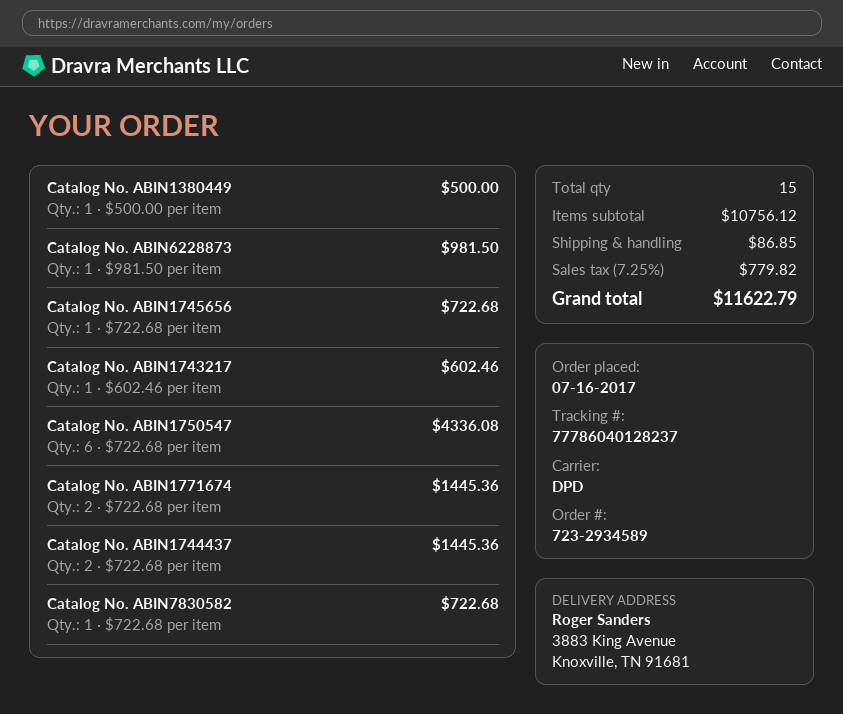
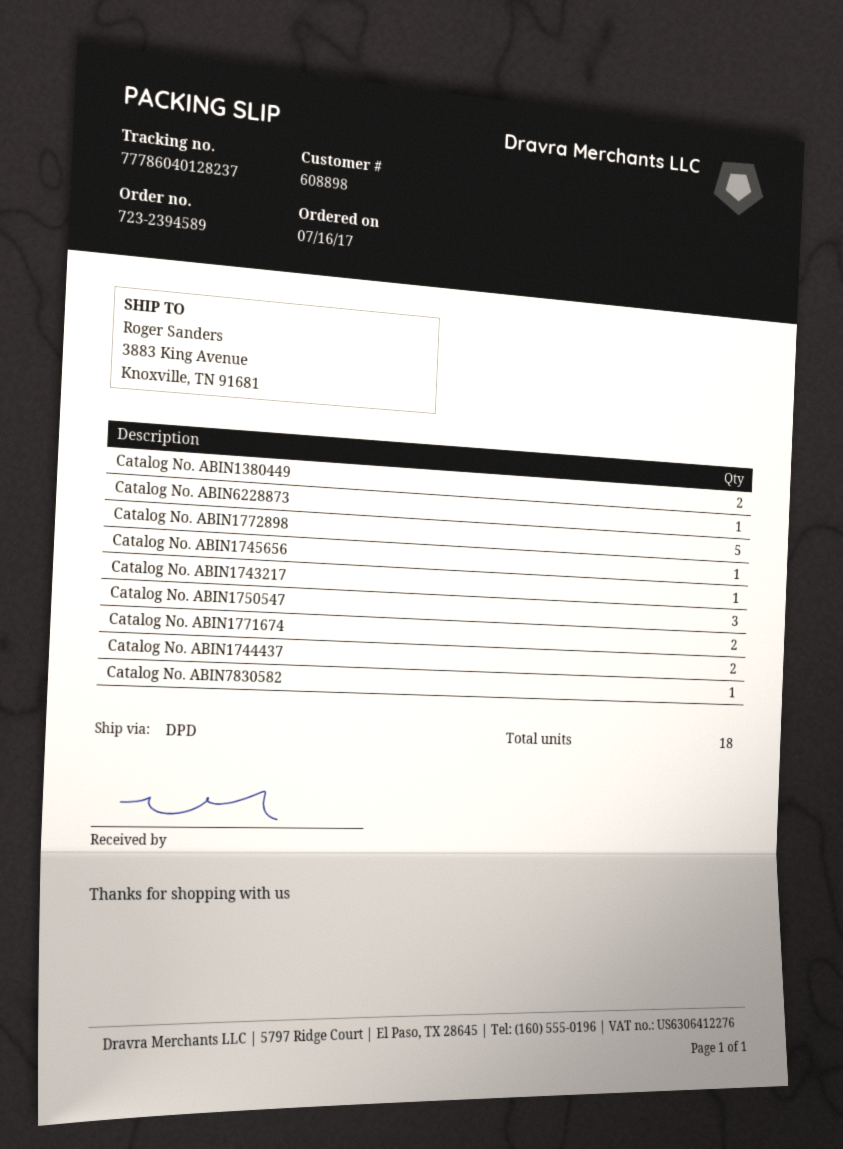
order number: 723-2934589 -> 723-2394589
Catalog No. ABIN1380449: 1 -> 2
Catalog No. ABIN1750547: 6 -> 3
Catalog No. ABIN1772898: none -> 5
total quantity: 15 -> 18

